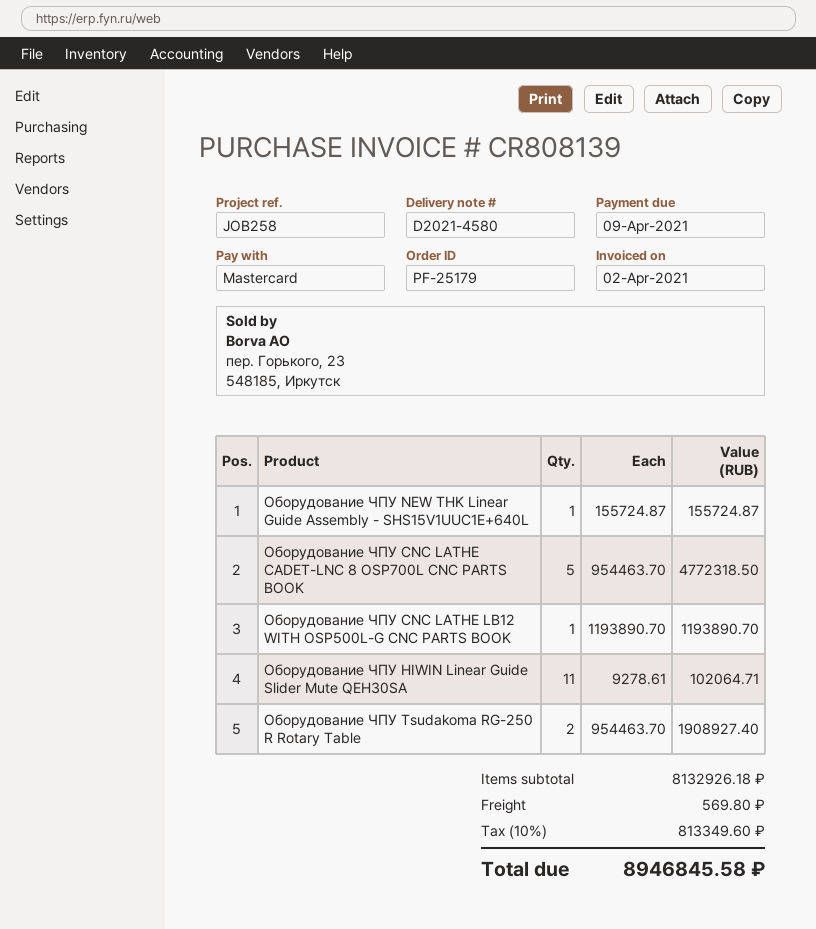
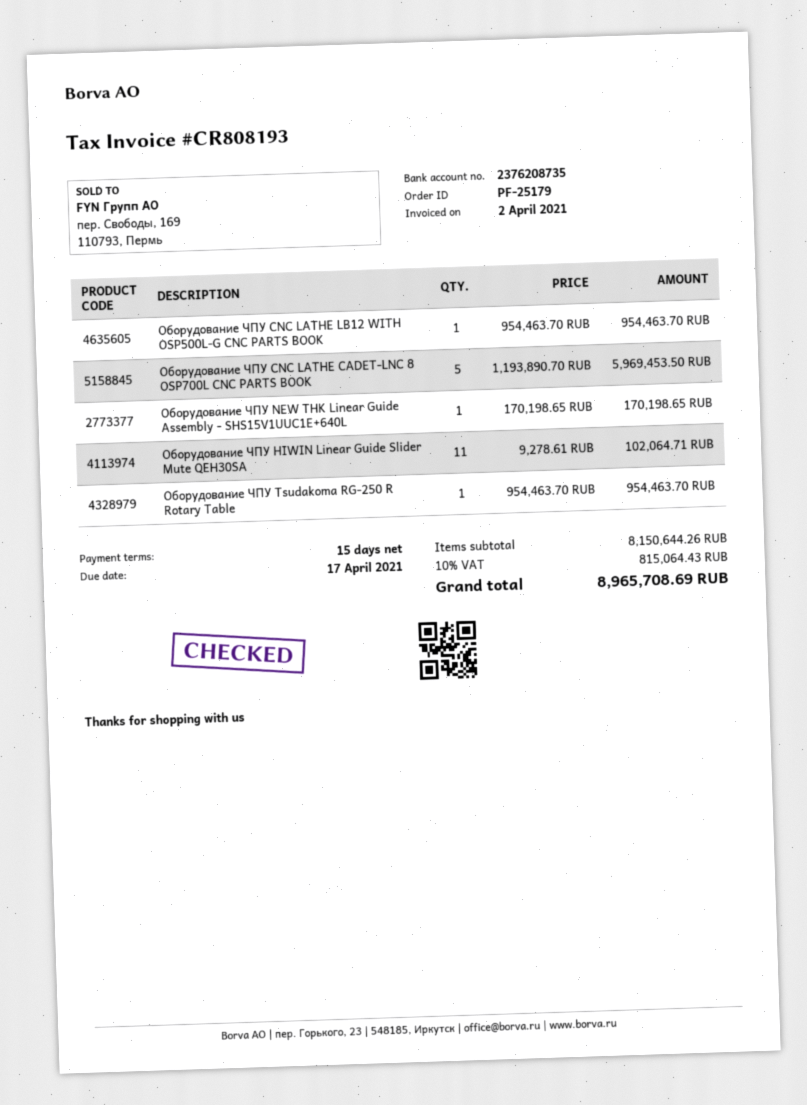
invoice number: CR808139 -> CR808193
due date: 2021-04-09 -> 2021-04-17
Оборудование ЧПУ NEW THK Linear Guide Assembly - SHS15V1UUC1E+640L: 1 x 155724.87 = 155724.87 -> 1 x 170198.65 = 170198.65
Оборудование ЧПУ CNC LATHE CADET-LNC 8 OSP700L CNC PARTS BOOK: 5 x 954463.70 = 4772318.50 -> 5 x 1193890.70 = 5969453.50
Оборудование ЧПУ CNC LATHE LB12 WITH OSP500L-G CNC PARTS BOOK: 1 x 1193890.70 = 1193890.70 -> 1 x 954463.70 = 954463.70
Оборудование ЧПУ Tsudakoma RG-250 R Rotary Table: 2 x 954463.70 = 1908927.40 -> 1 x 954463.70 = 954463.70
subtotal: 8132926.18 -> 8150644.26
shipping: 569.80 -> none
tax: 10% = 813349.60 -> 10% = 815064.43
total: 8946845.58 -> 8965708.69

